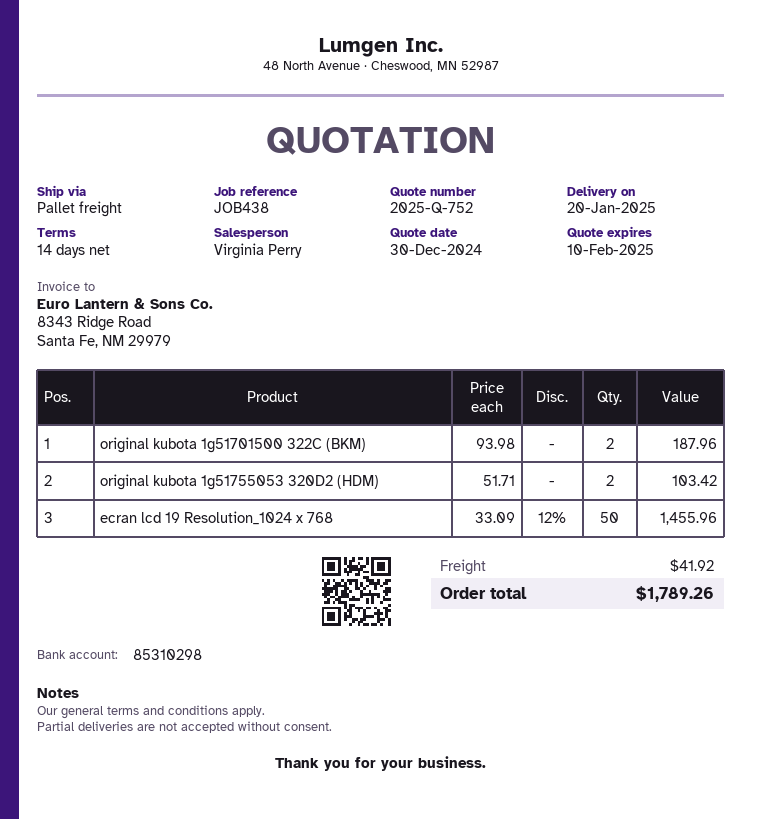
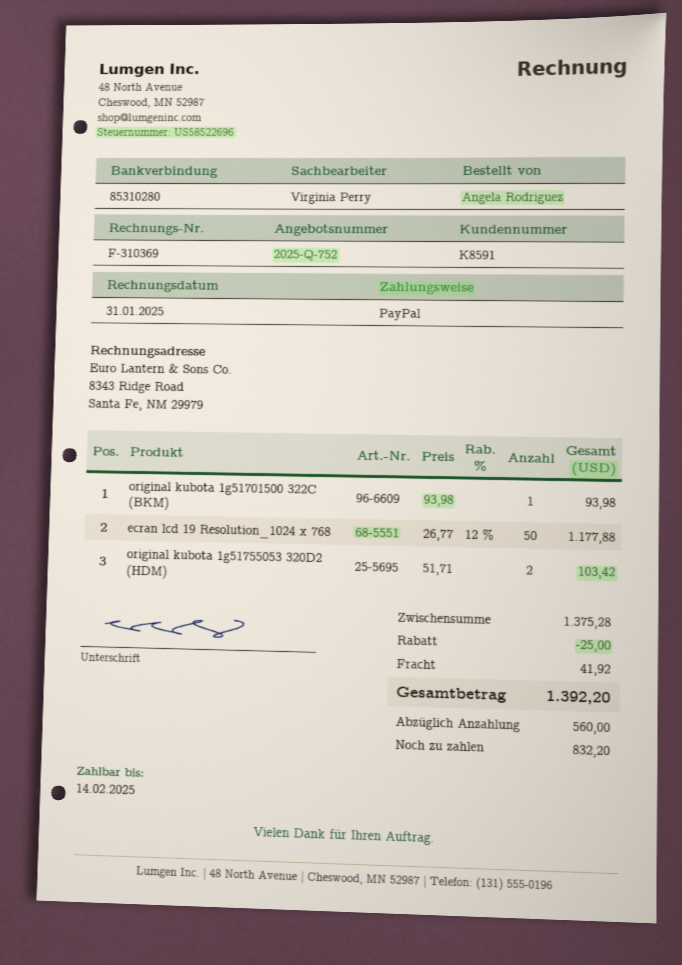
bank account: 85310298 -> 85310280
original kubota 1g51701500 322C (BKM): 2 x 93.98 = 187.96 -> 1 x 93.98 = 93.98
ecran lcd 19 Resolution_1024 x 768: 50 x 33.09 - 12% = 1455.96 -> 50 x 26.77 - 12% = 1177.88
discount: none -> 25.00
total: 1789.26 -> 1392.20

